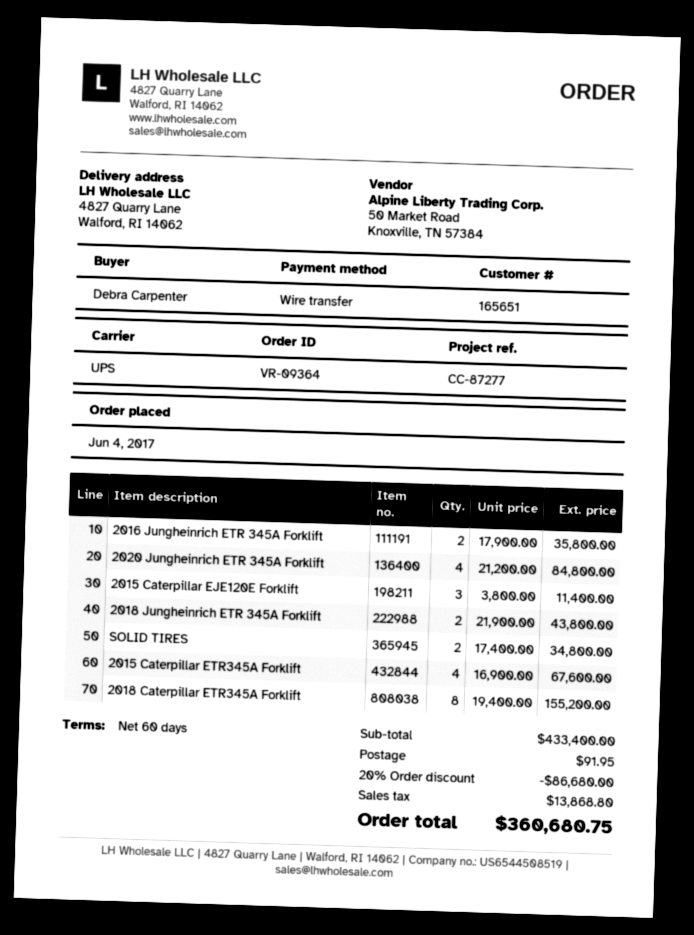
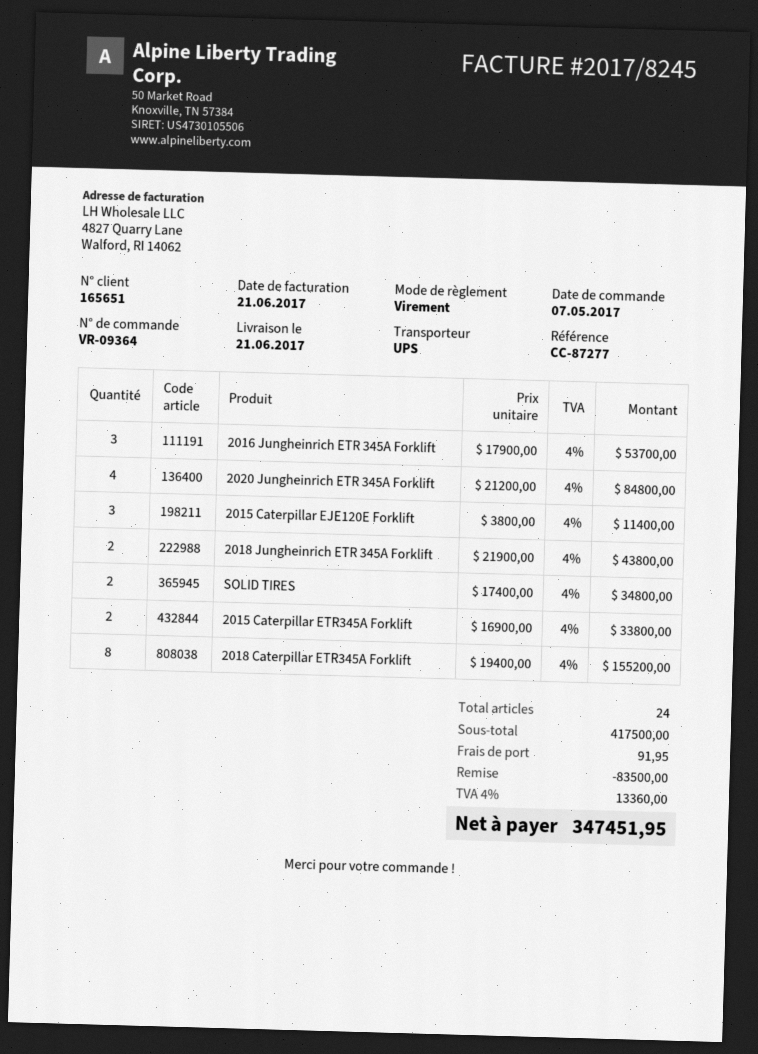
order date: 2017-06-04 -> 2017-05-07
2016 Jungheinrich ETR 345A Forklift: 2 x 17900.00 = 35800.00 -> 3 x 17900.00 = 53700.00
2015 Caterpillar ETR345A Forklift: 4 x 16900.00 = 67600.00 -> 2 x 16900.00 = 33800.00
subtotal: 433400.00 -> 417500.00
discount: 86680.00 -> 83500.00
tax: 13868.80 -> 13360.00
total: 360680.75 -> 347451.95

